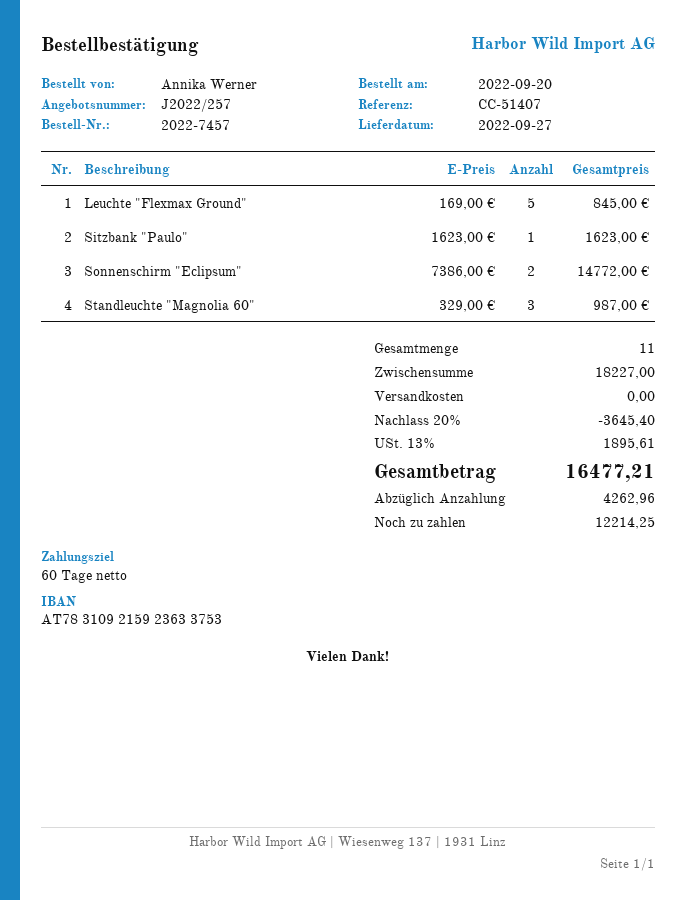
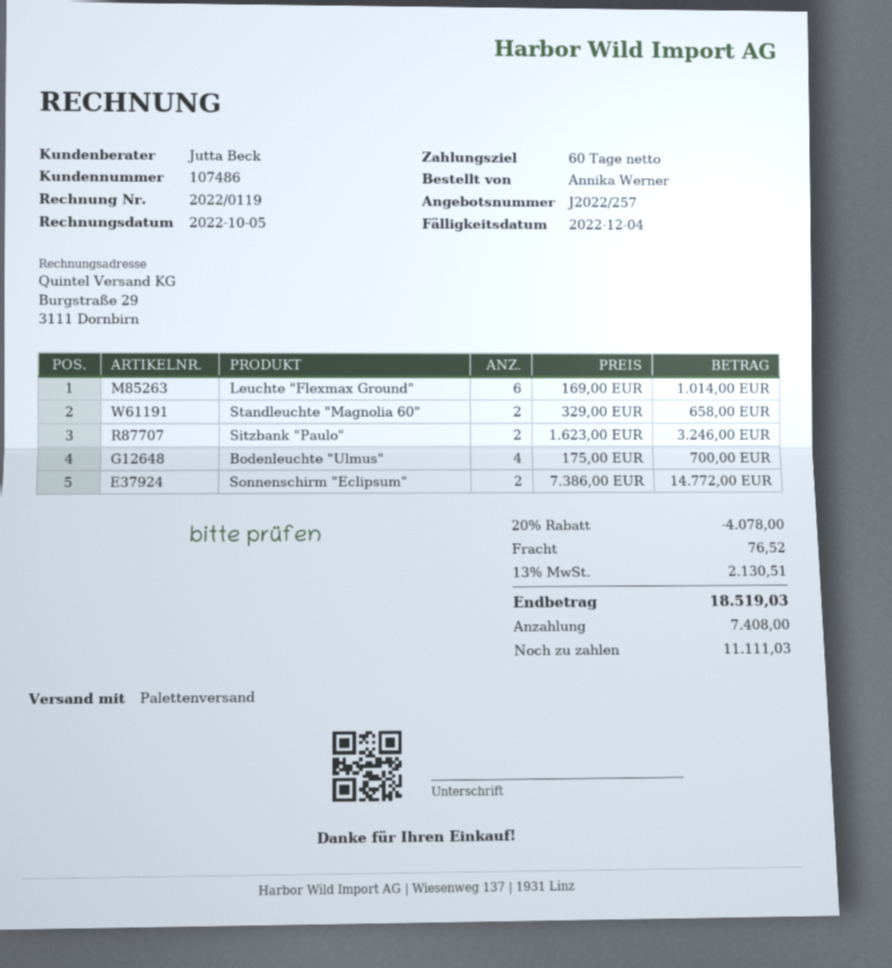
Leuchte "Flexmax Ground": 5 x 169.00 = 845.00 -> 6 x 169.00 = 1014.00
Sitzbank "Paulo": 1 x 1623.00 = 1623.00 -> 2 x 1623.00 = 3246.00
Standleuchte "Magnolia 60": 3 x 329.00 = 987.00 -> 2 x 329.00 = 658.00
Bodenleuchte "Ulmus": none -> 4 x 175.00 = 700.00
discount: 20% = 3645.40 -> 20% = 4078.00
shipping: 0.00 -> 76.52
tax: 13% = 1895.61 -> 13% = 2130.51
total: 16477.21 -> 18519.03
deposit: 4262.96 -> 7408.00
balance: 12214.25 -> 11111.03

